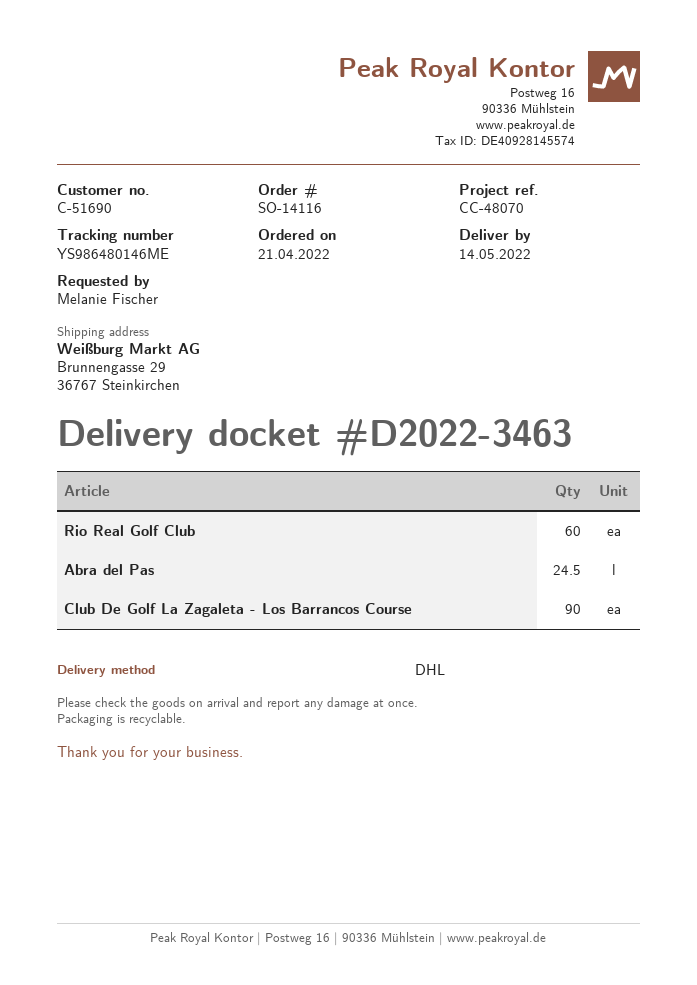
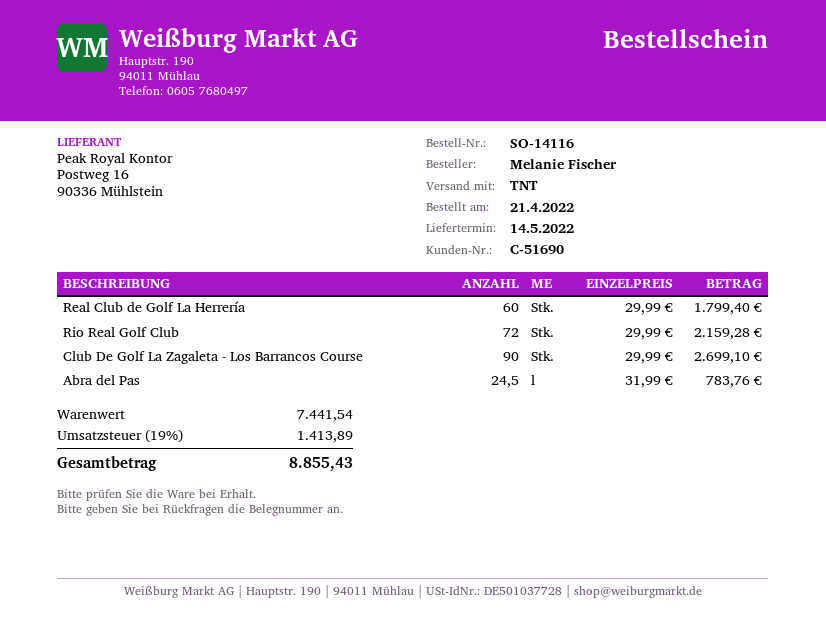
shipping method: DHL -> TNT
Rio Real Golf Club: 60 -> 72
Real Club de Golf La Herrería: none -> 60

